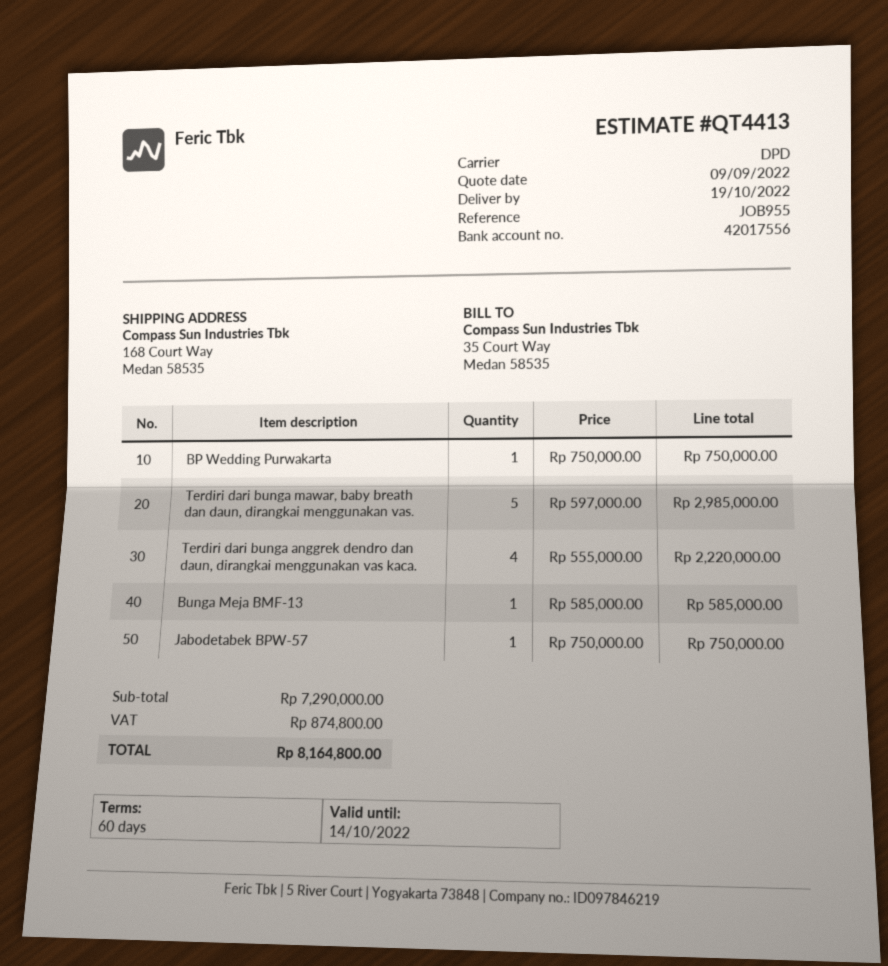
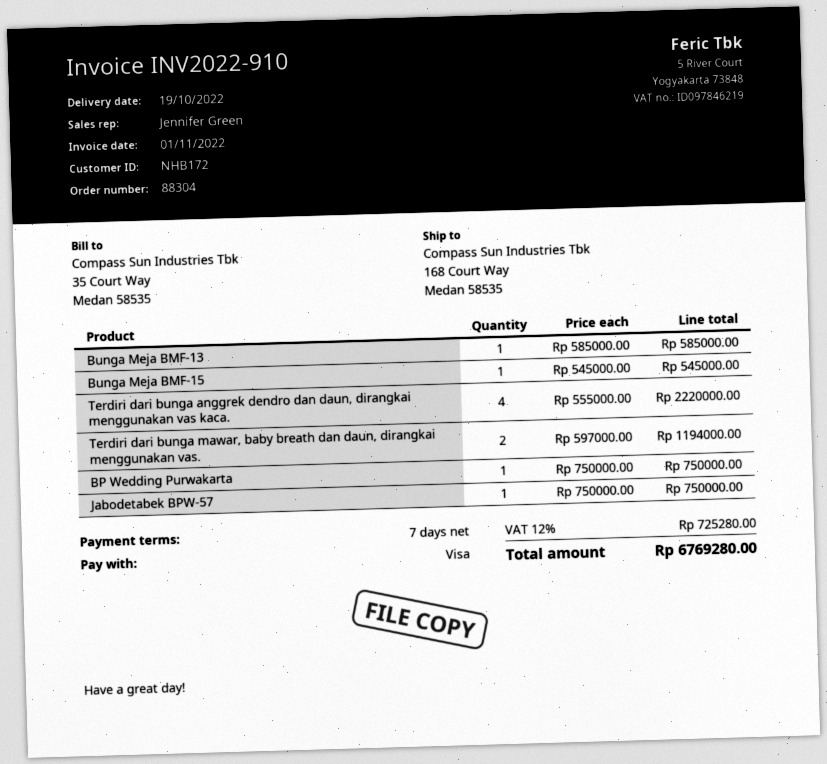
payment terms: 60 days -> 7 days
Terdiri dari bunga mawar, baby breath dan daun, dirangkai menggunakan vas.: 5 x 597000.00 = 2985000.00 -> 2 x 597000.00 = 1194000.00
Bunga Meja BMF-15: none -> 1 x 545000.00 = 545000.00
tax: 874800.00 -> 725280.00
total: 8164800.00 -> 6769280.00

